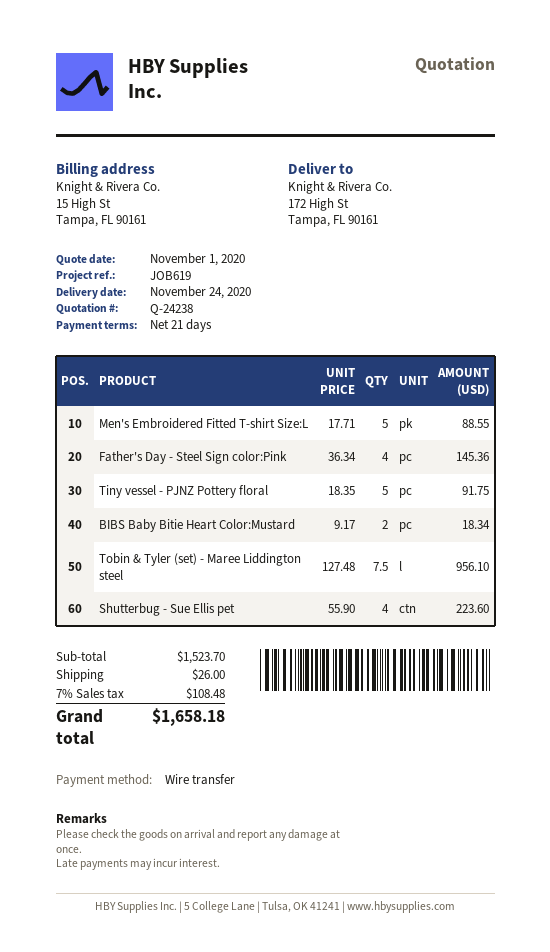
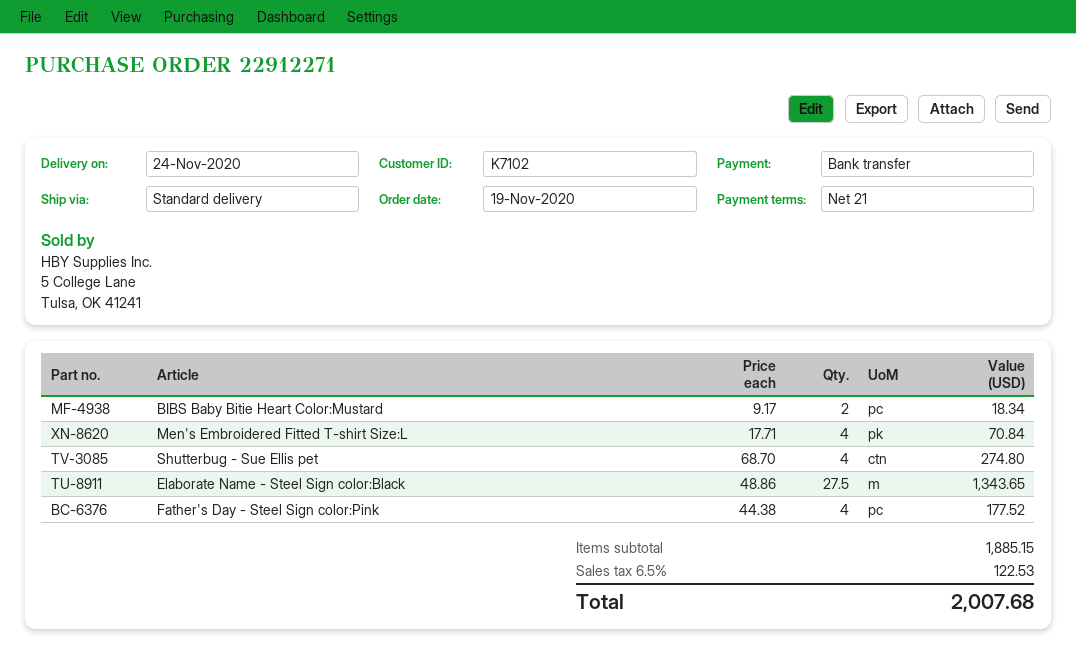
Men's Embroidered Fitted T-shirt Size:L: 5 x 17.71 = 88.55 -> 4 x 17.71 = 70.84
Father's Day - Steel Sign color:Pink: 4 x 36.34 = 145.36 -> 4 x 44.38 = 177.52
Tiny vessel - PJNZ Pottery floral: 5 x 18.35 = 91.75 -> none
Tobin & Tyler (set) - Maree Liddington steel: 7.5 x 127.48 = 956.10 -> none
Shutterbug - Sue Ellis pet: 4 x 55.90 = 223.60 -> 4 x 68.70 = 274.80
Elaborate Name - Steel Sign color:Black: none -> 27.5 x 48.86 = 1343.65
subtotal: 1523.70 -> 1885.15
shipping: 26.00 -> none
tax: 7% = 108.48 -> 6.5% = 122.53
total: 1658.18 -> 2007.68

